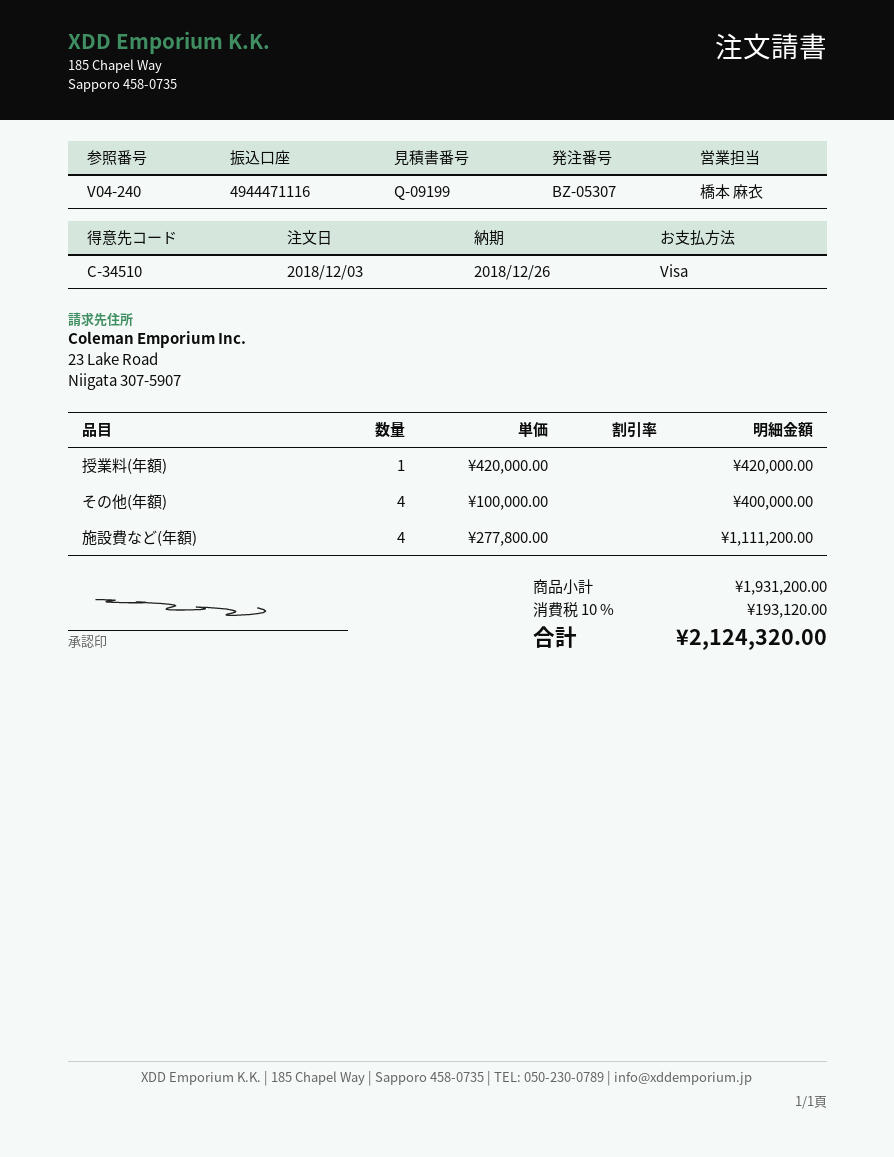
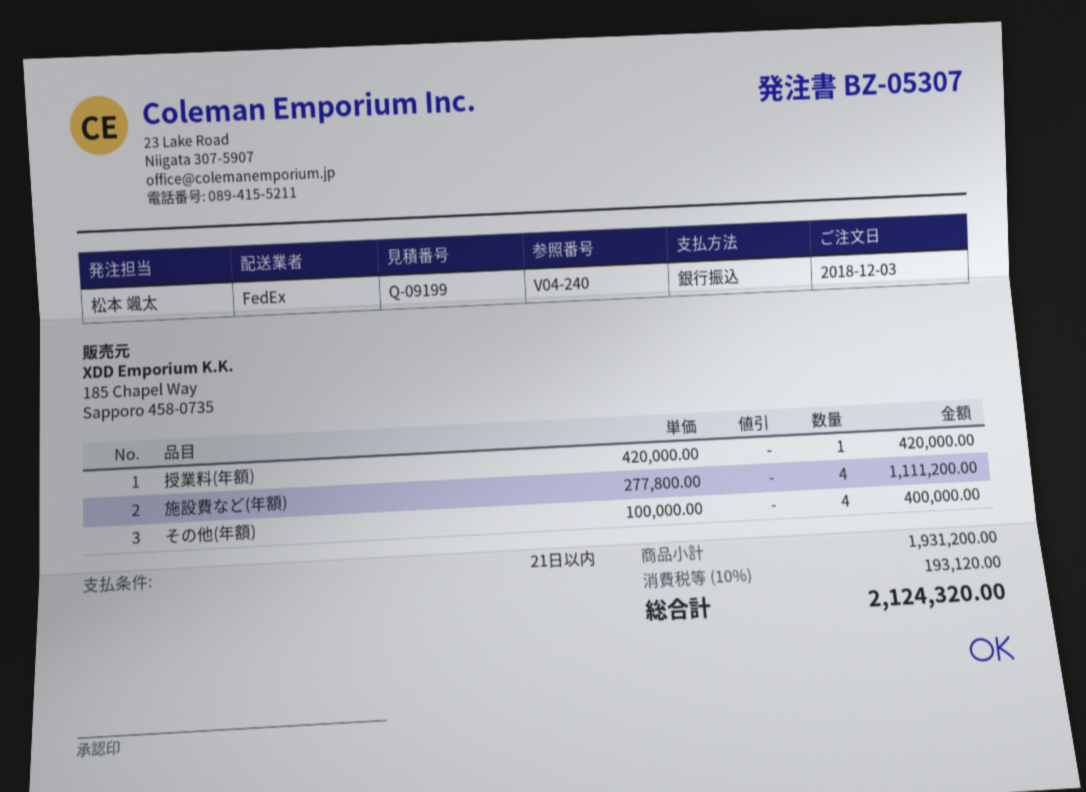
payment method: Visa -> bank transfer

